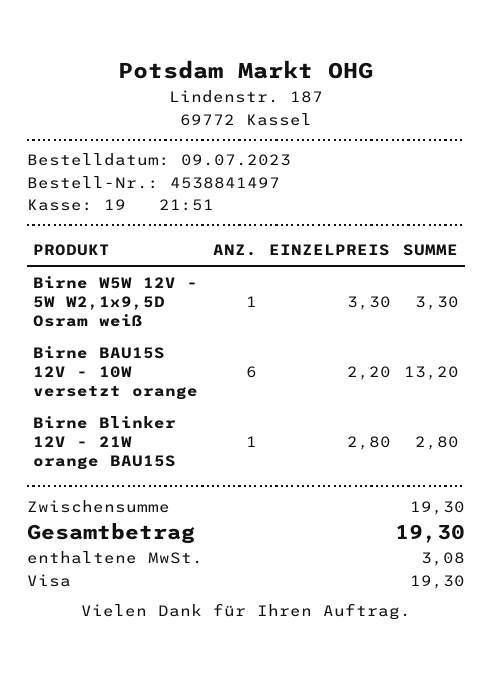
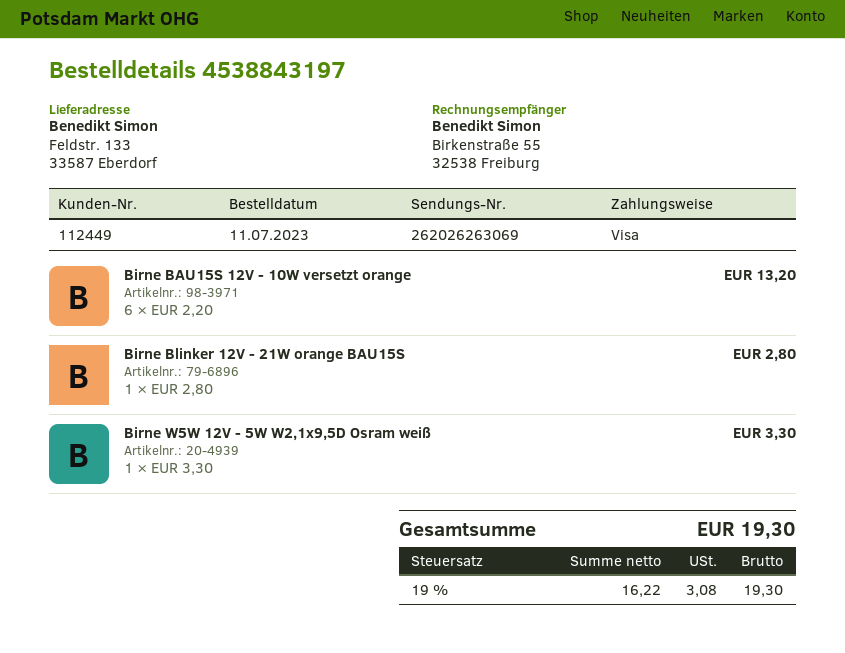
order number: 4538841497 -> 4538843197
order date: 2023-07-09 -> 2023-07-11

